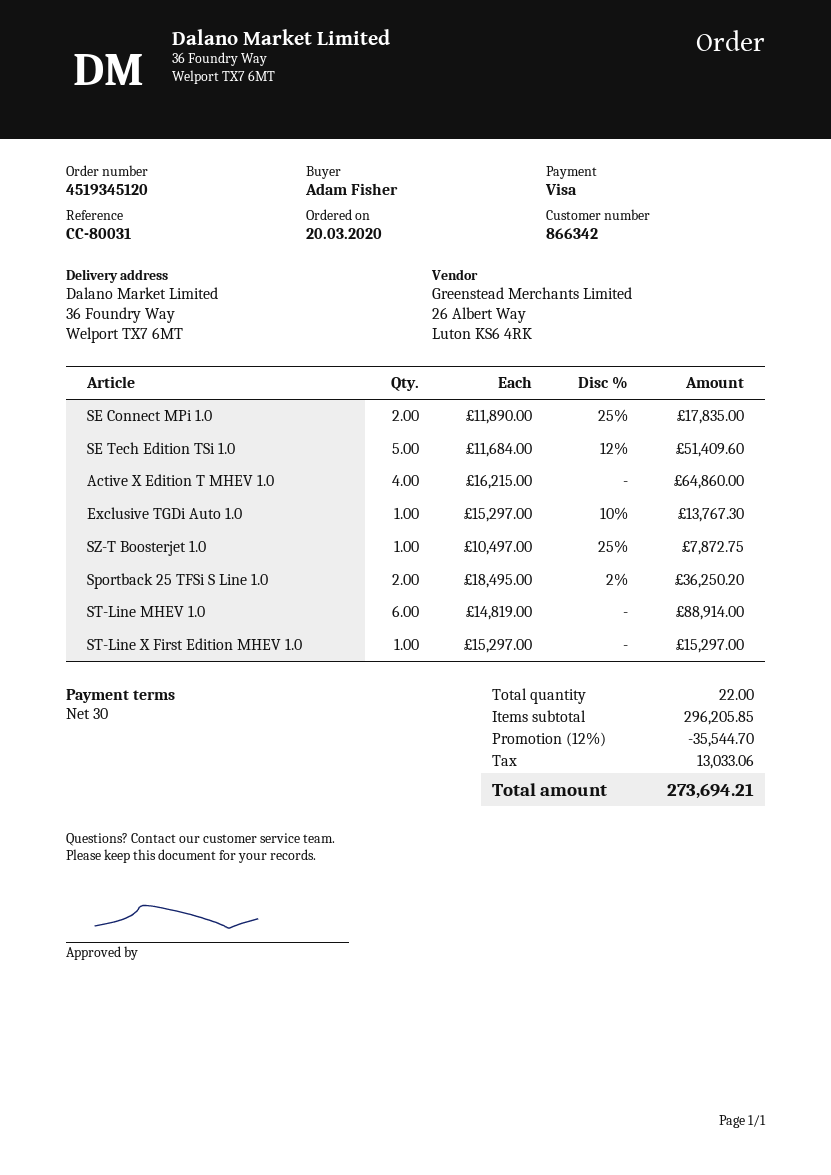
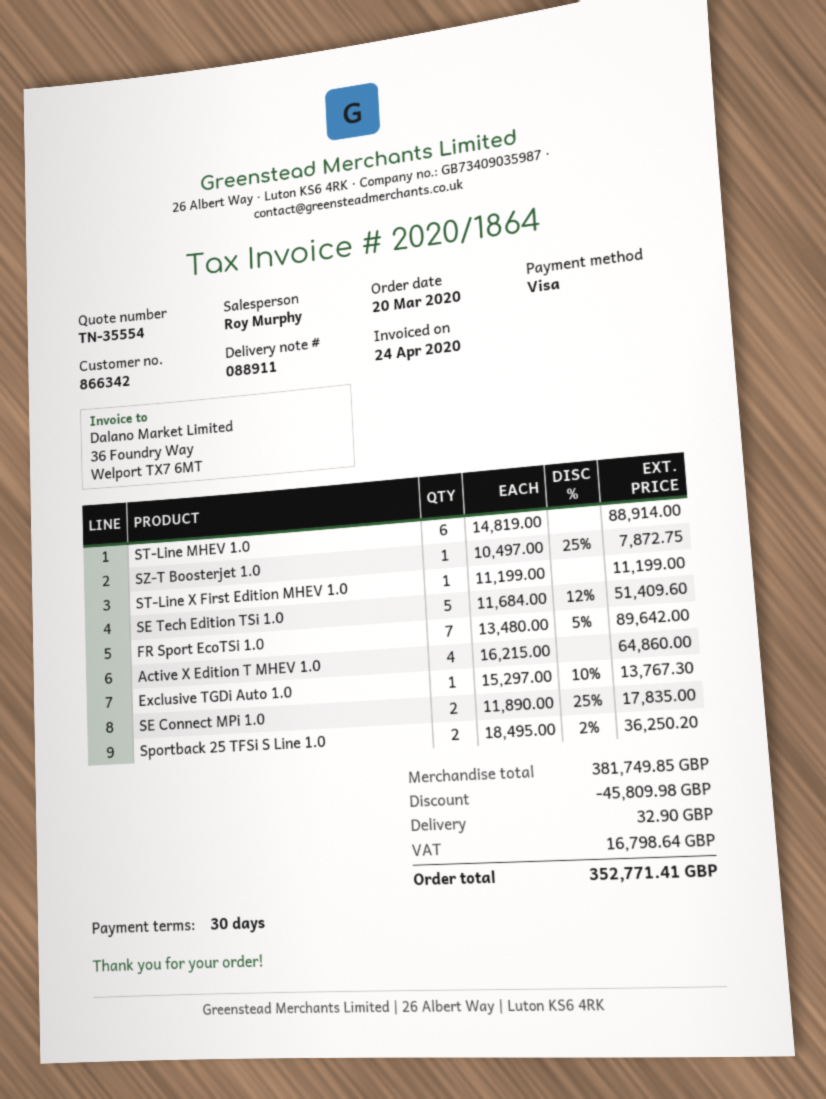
ST-Line X First Edition MHEV 1.0: 1 x 15297.00 = 15297.00 -> 1 x 11199.00 = 11199.00
FR Sport EcoTSi 1.0: none -> 7 x 13480.00 - 5% = 89642.00
subtotal: 296205.85 -> 381749.85
discount: 35544.70 -> 45809.98
shipping: none -> 32.90
tax: 13033.06 -> 16798.64
total: 273694.21 -> 352771.41

